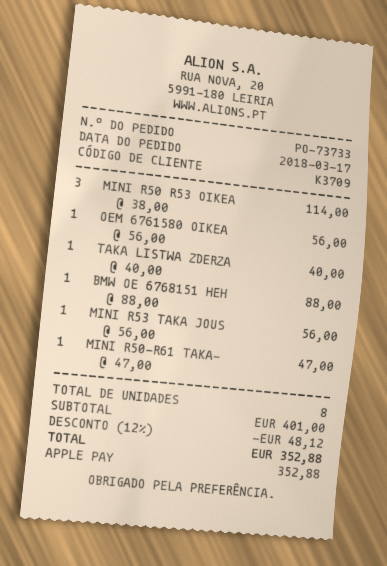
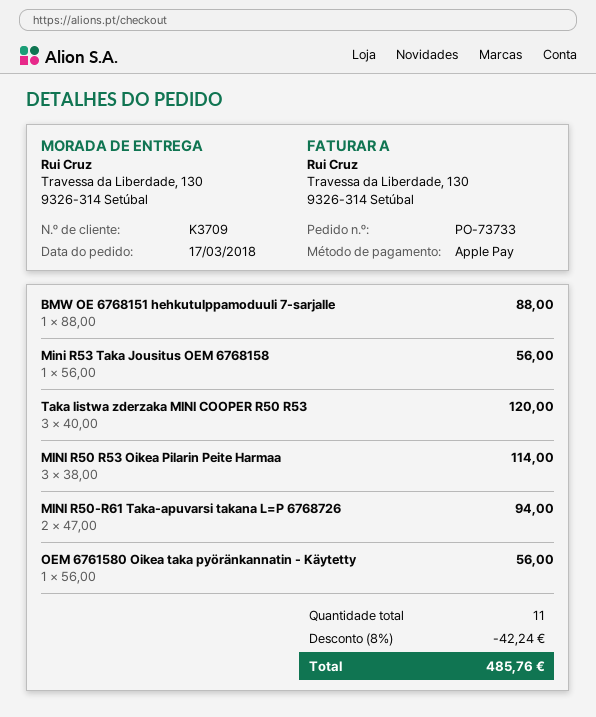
TAKA LISTWA ZDERZA: 1 x 40.00 = 40.00 -> 3 x 40.00 = 120.00
MINI R50-R61 TAKA-: 1 x 47.00 = 47.00 -> 2 x 47.00 = 94.00
total quantity: 8 -> 11
discount: 12% = 48.12 -> 8% = 42.24
total: 352.88 -> 485.76

